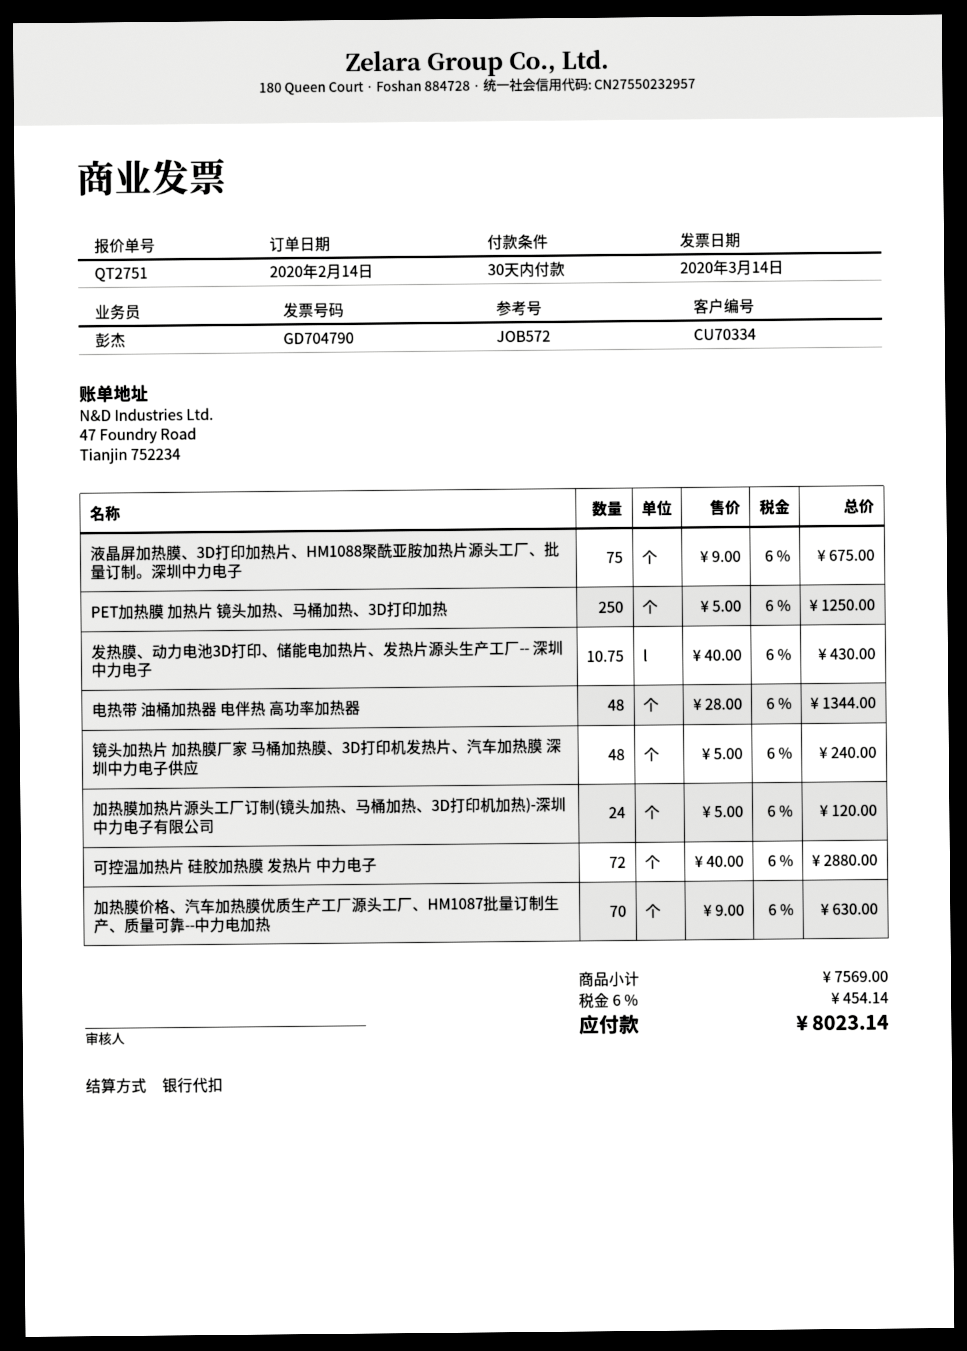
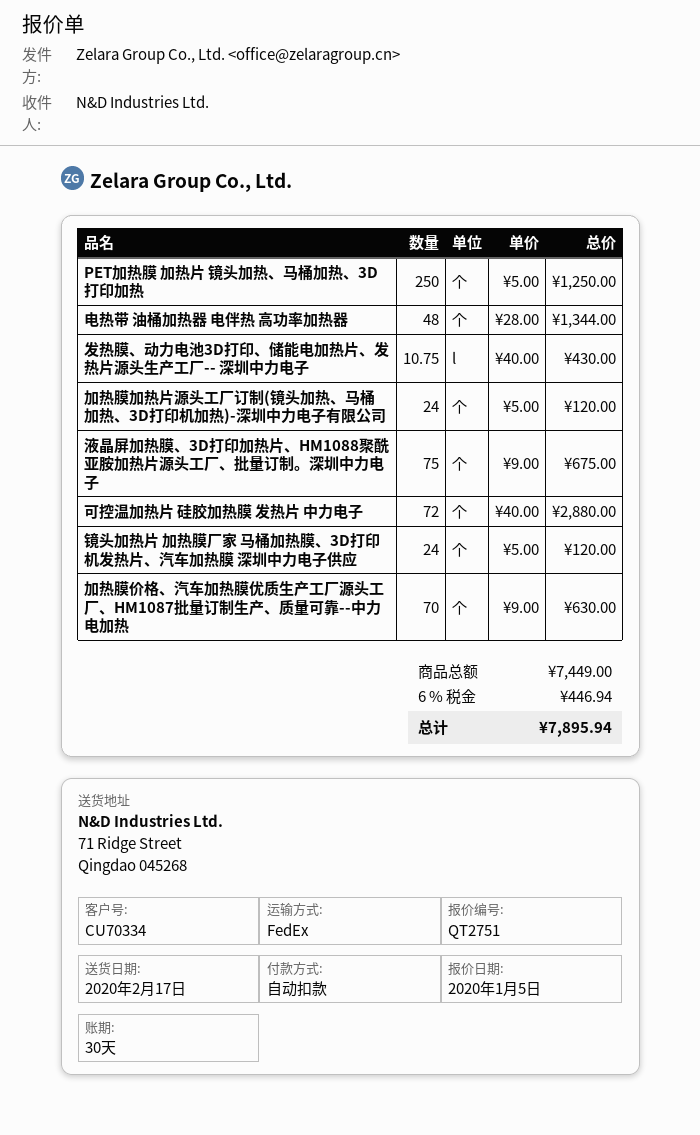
镜头加热片 加热膜厂家 马桶加热膜、3D打印机发热片、汽车加热膜 深圳中力电子供应: 48 x 5.00 = 240.00 -> 24 x 5.00 = 120.00
subtotal: 7569.00 -> 7449.00
tax: 6% = 454.14 -> 6% = 446.94
total: 8023.14 -> 7895.94

